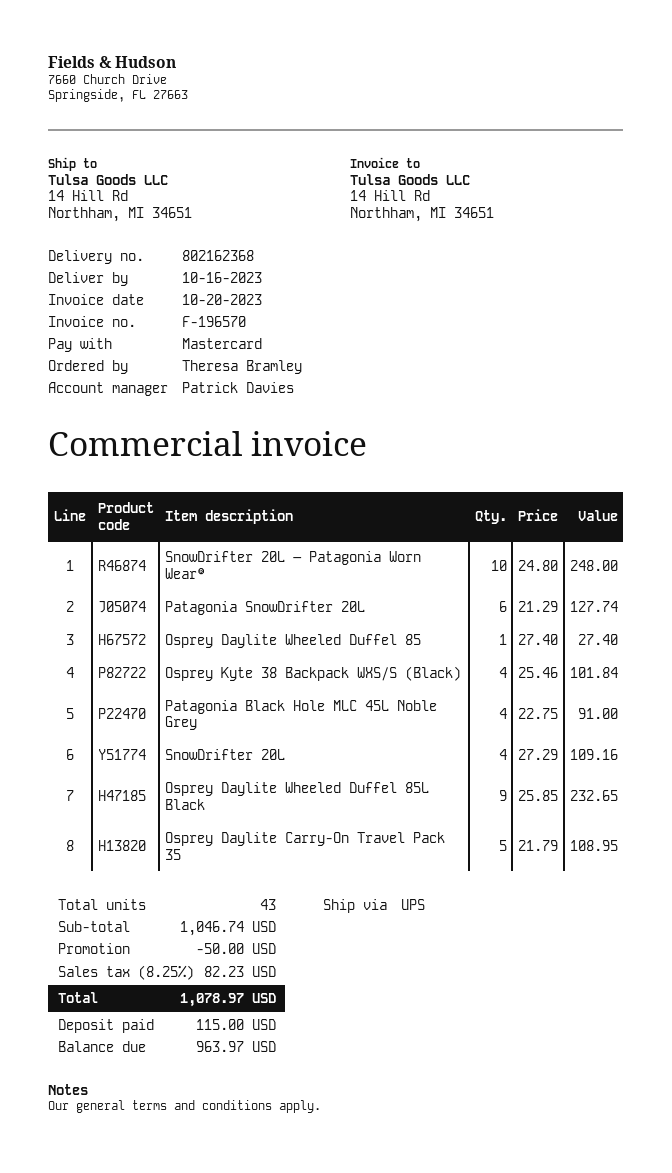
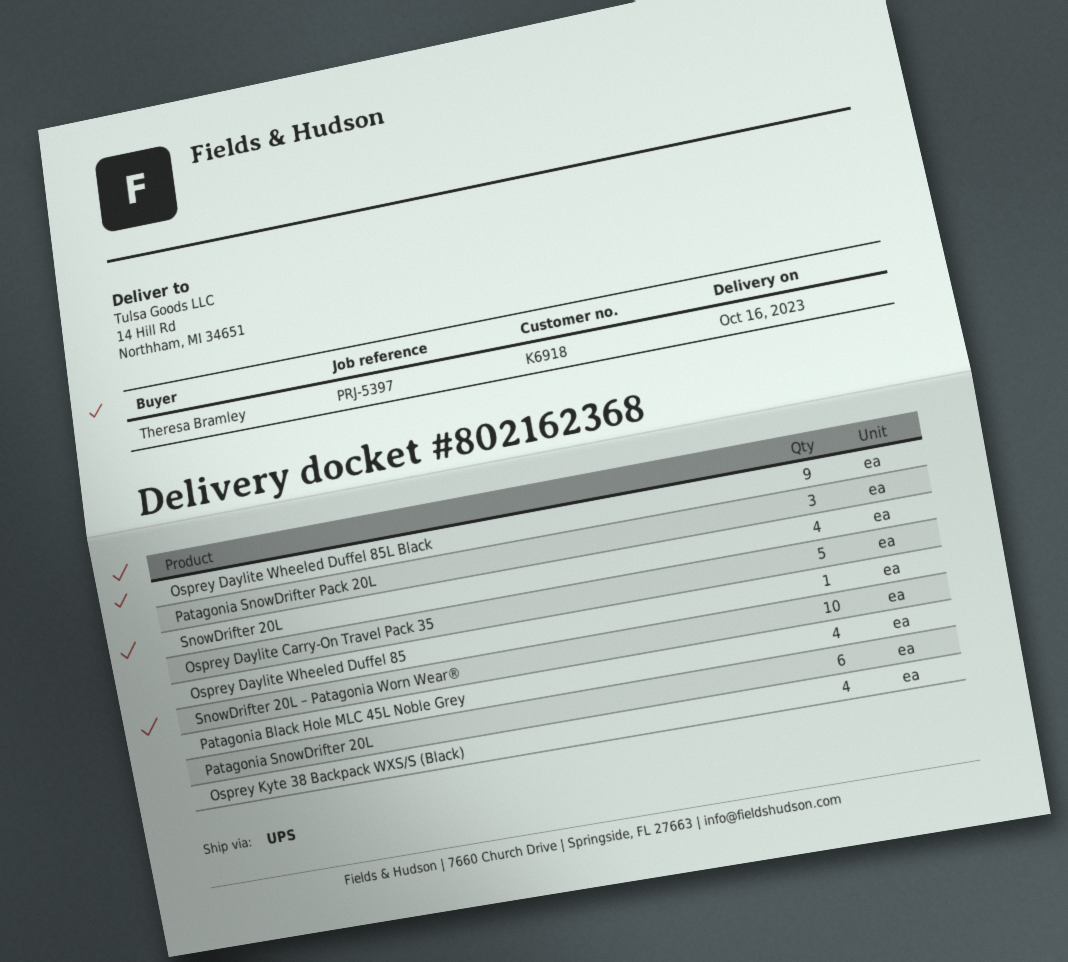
Patagonia SnowDrifter Pack 20L: none -> 3

